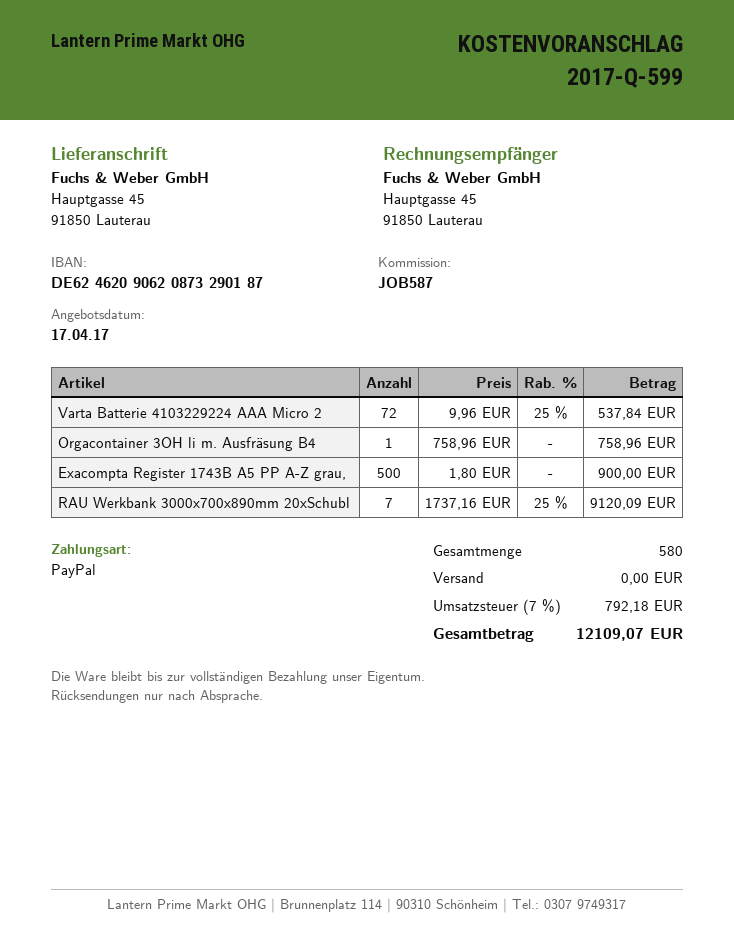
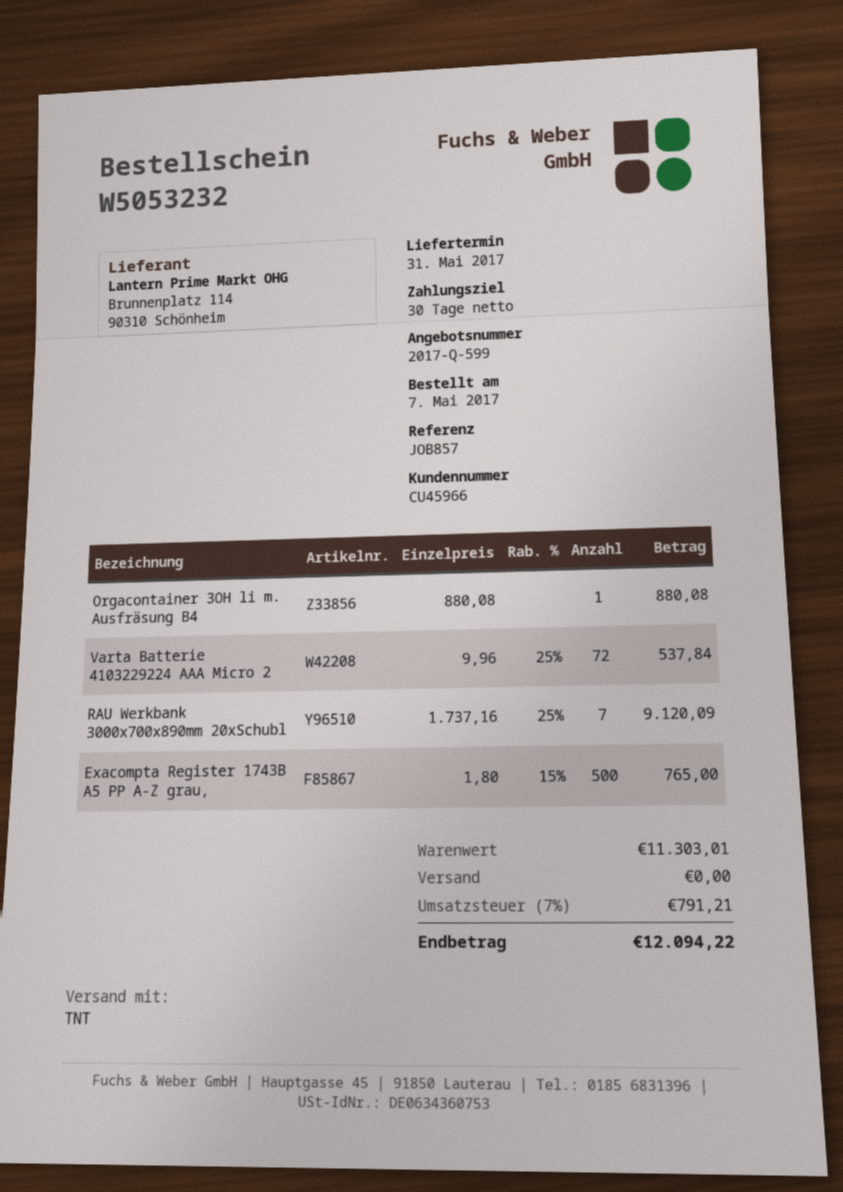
reference: JOB587 -> JOB857
Orgacontainer 3OH li m. Ausfräsung B4: 1 x 758.96 = 758.96 -> 1 x 880.08 = 880.08
Exacompta Register 1743B A5 PP A-Z grau,: 500 x 1.80 = 900.00 -> 500 x 1.80 - 15% = 765.00
tax: 7% = 792.18 -> 7% = 791.21
total: 12109.07 -> 12094.22

